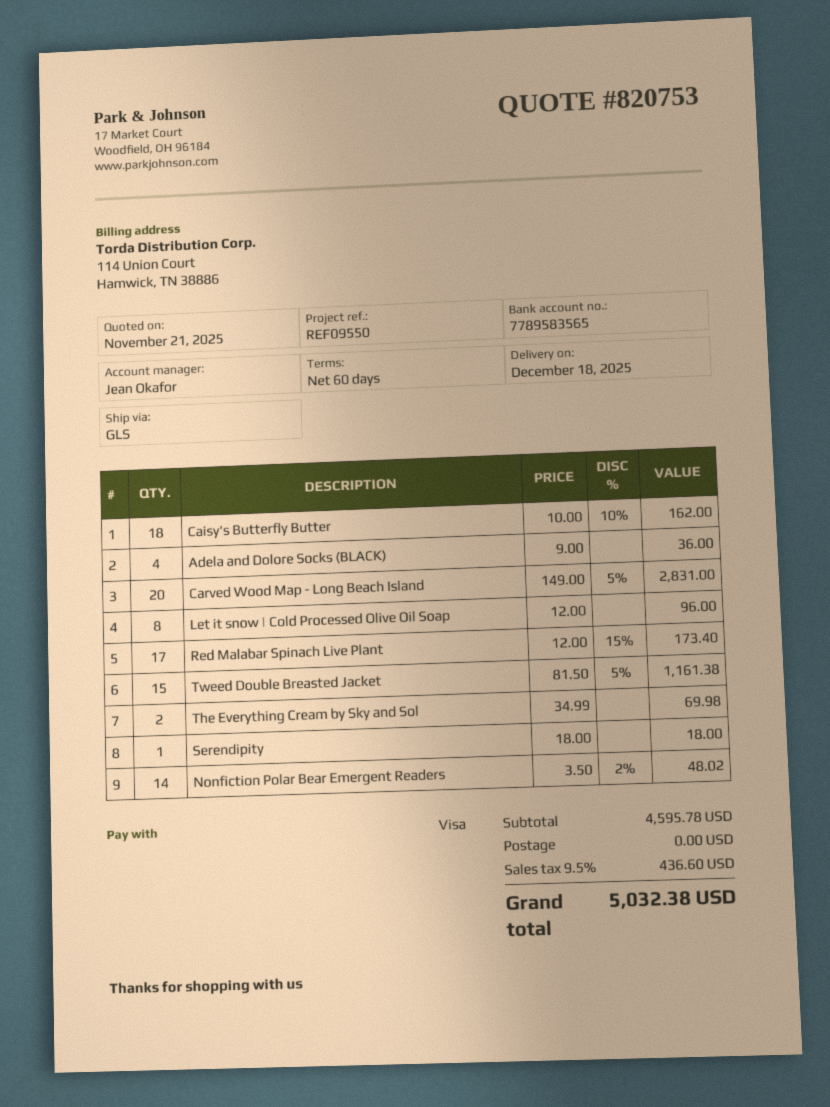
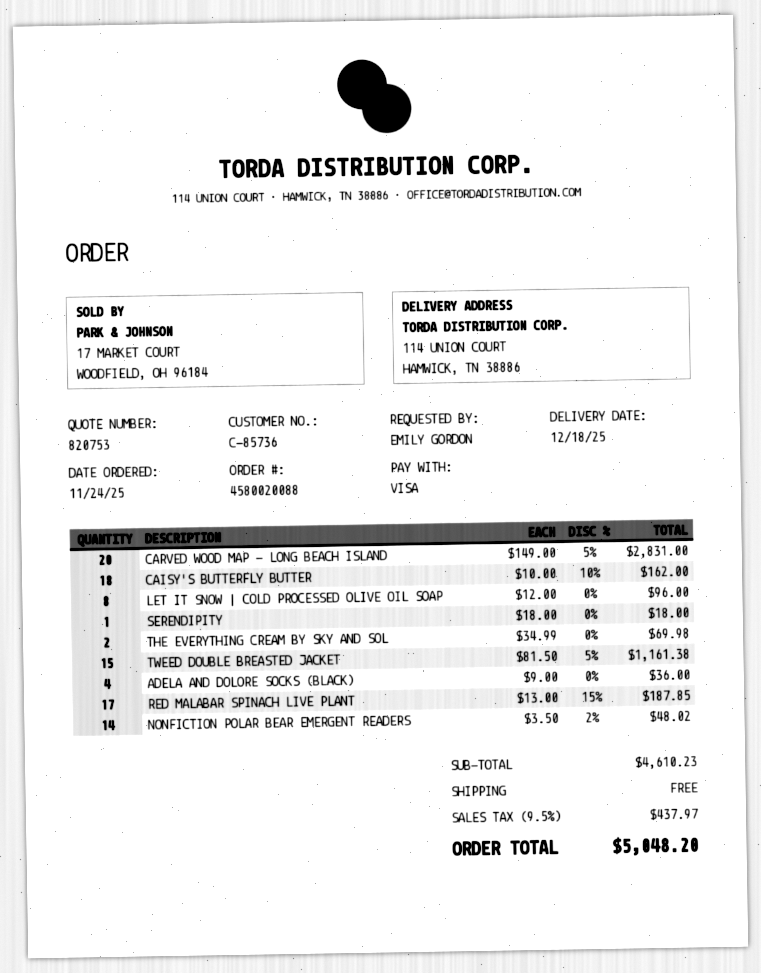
Red Malabar Spinach Live Plant: 17 x 12.00 - 15% = 173.40 -> 17 x 13.00 - 15% = 187.85
subtotal: 4595.78 -> 4610.23
tax: 9.5% = 436.60 -> 9.5% = 437.97
total: 5032.38 -> 5048.20

